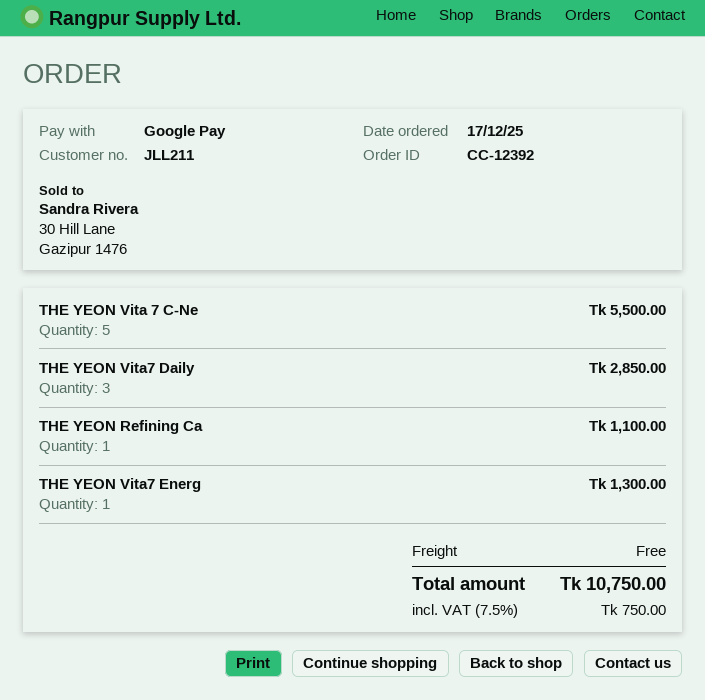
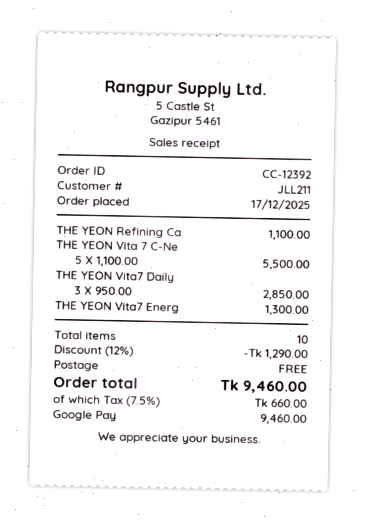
discount: none -> 12% = 1290.00
tax: 7.5% = 750.00 -> 7.5% = 660.00
total: 10750.00 -> 9460.00

